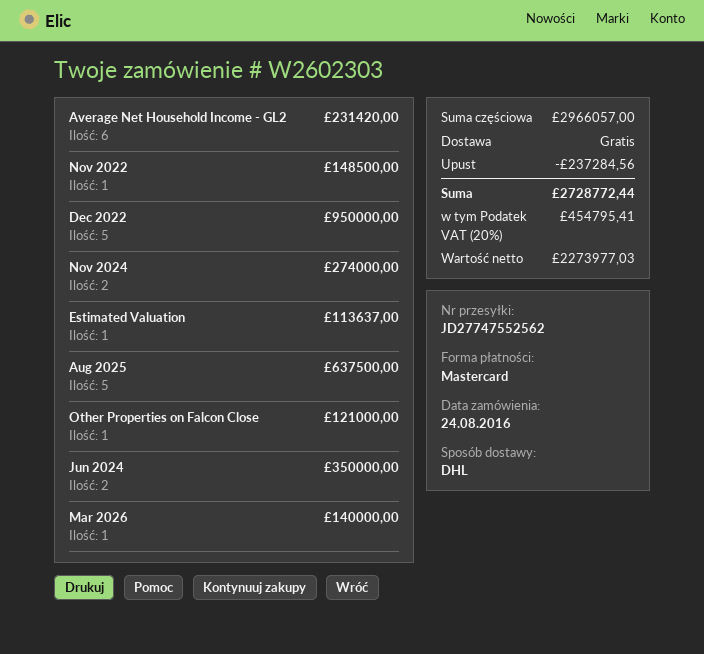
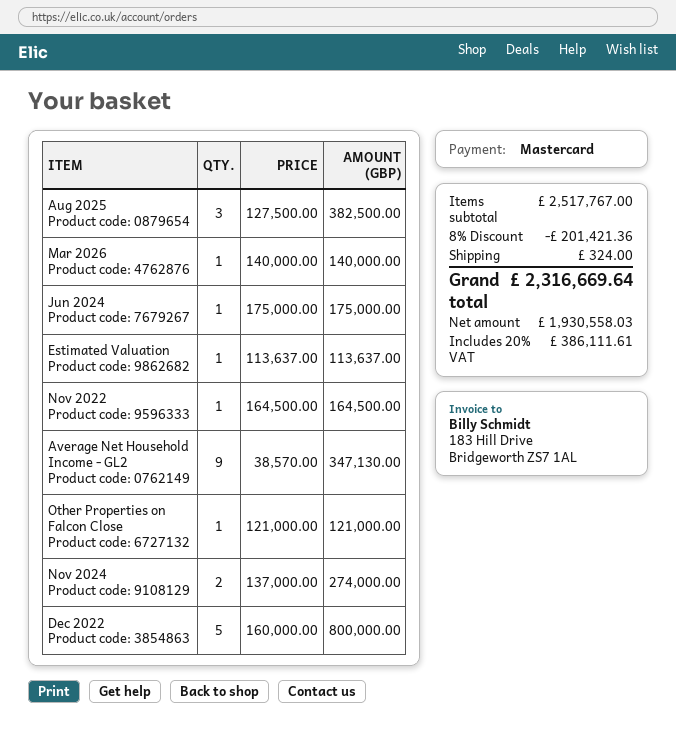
Average Net Household Income - GL2: 6 for 231420.00 -> 9 for 347130.00
Nov 2022: 1 for 148500.00 -> 1 for 164500.00
Dec 2022: 5 for 950000.00 -> 5 for 800000.00
Aug 2025: 5 for 637500.00 -> 3 for 382500.00
Jun 2024: 2 for 350000.00 -> 1 for 175000.00
subtotal: 2966057.00 -> 2517767.00
discount: 237284.56 -> 201421.36
shipping: 0.00 -> 324.00
net: 2273977.03 -> 1930558.03
tax: 20% = 454795.41 -> 20% = 386111.61
total: 2728772.44 -> 2316669.64

